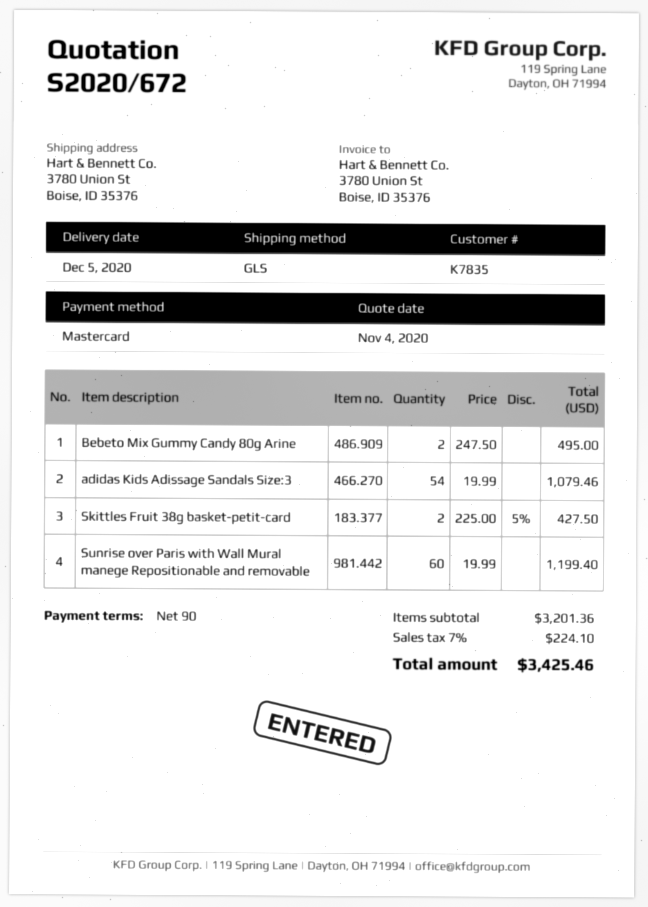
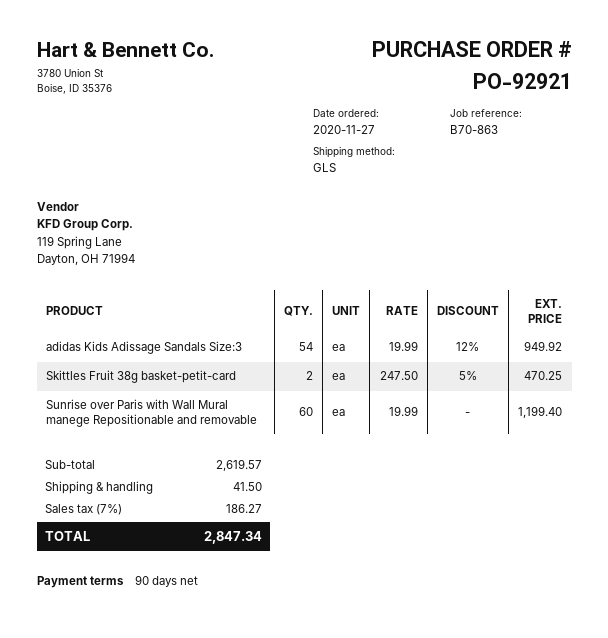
Bebeto Mix Gummy Candy 80g Arine: 2 x 247.50 = 495.00 -> none
adidas Kids Adissage Sandals Size:3: 54 x 19.99 = 1079.46 -> 54 x 19.99 - 12% = 949.92
Skittles Fruit 38g basket-petit-card: 2 x 225.00 - 5% = 427.50 -> 2 x 247.50 - 5% = 470.25
subtotal: 3201.36 -> 2619.57
shipping: none -> 41.50
tax: 7% = 224.10 -> 7% = 186.27
total: 3425.46 -> 2847.34

